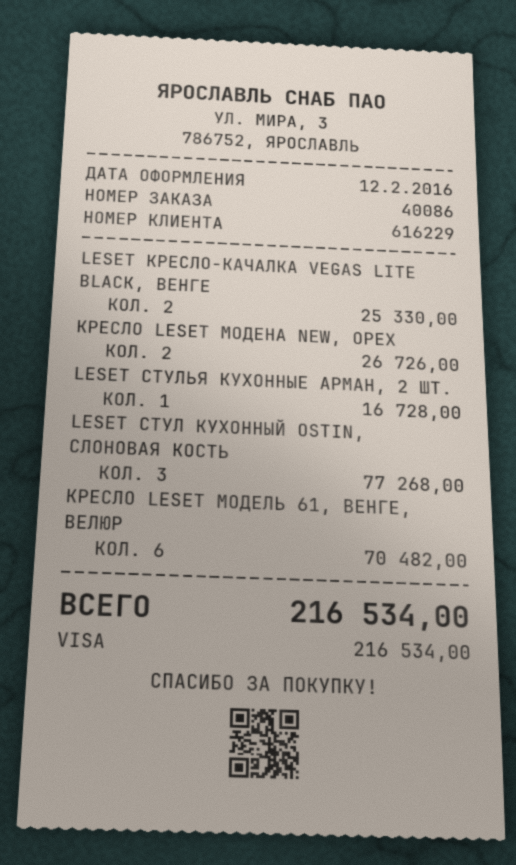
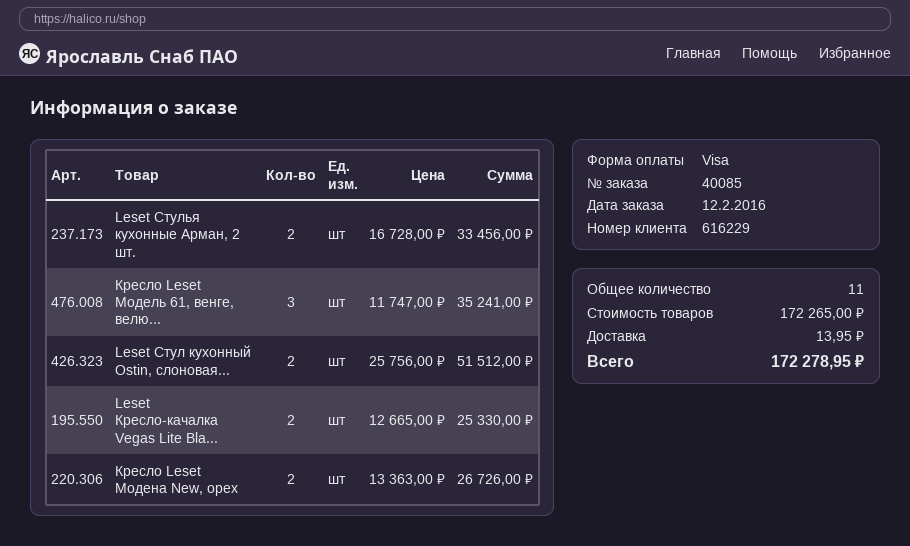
order number: 40086 -> 40085
LESET СТУЛЬЯ КУХОННЫЕ АРМАН, 2 ШТ.: 1 for 16728.00 -> 2 for 33456.00
LESET СТУЛ КУХОННЫЙ OSTIN, СЛОНОВАЯ КОСТЬ: 3 for 77268.00 -> 2 for 51512.00
КРЕСЛО LESET МОДЕЛЬ 61, ВЕНГЕ, ВЕЛЮР: 6 for 70482.00 -> 3 for 35241.00
shipping: none -> 13.95
total: 216534.00 -> 172278.95

